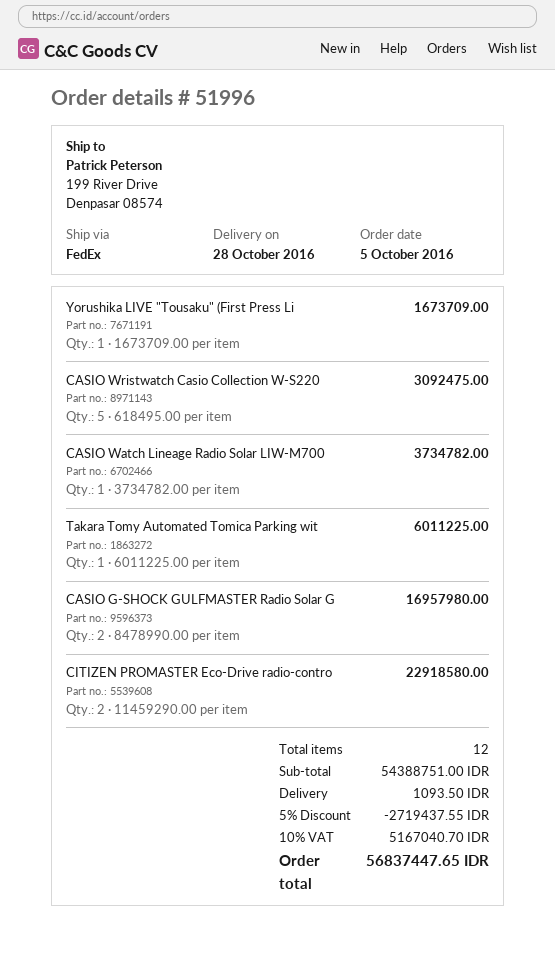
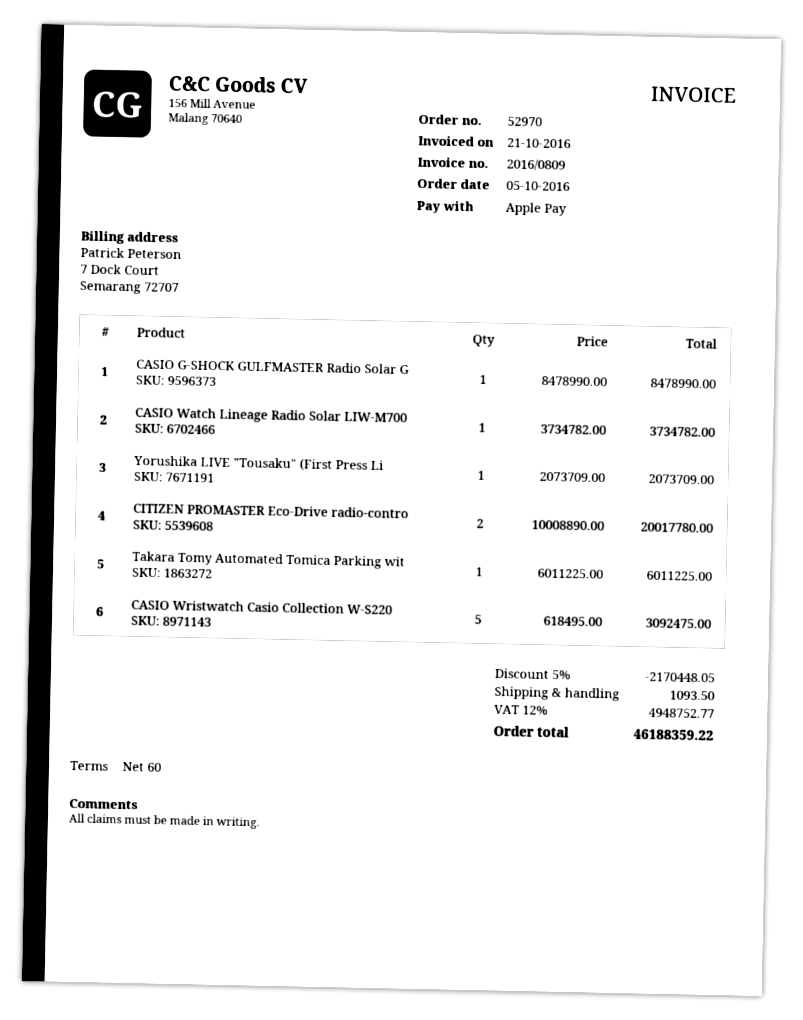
order number: 51996 -> 52970
Yorushika LIVE "Tousaku" (First Press Li: 1 x 1673709.00 = 1673709.00 -> 1 x 2073709.00 = 2073709.00
CASIO G-SHOCK GULFMASTER Radio Solar G: 2 x 8478990.00 = 16957980.00 -> 1 x 8478990.00 = 8478990.00
CITIZEN PROMASTER Eco-Drive radio-contro: 2 x 11459290.00 = 22918580.00 -> 2 x 10008890.00 = 20017780.00
discount: 5% = 2719437.55 -> 5% = 2170448.05
tax: 10% = 5167040.70 -> 12% = 4948752.77
total: 56837447.65 -> 46188359.22

